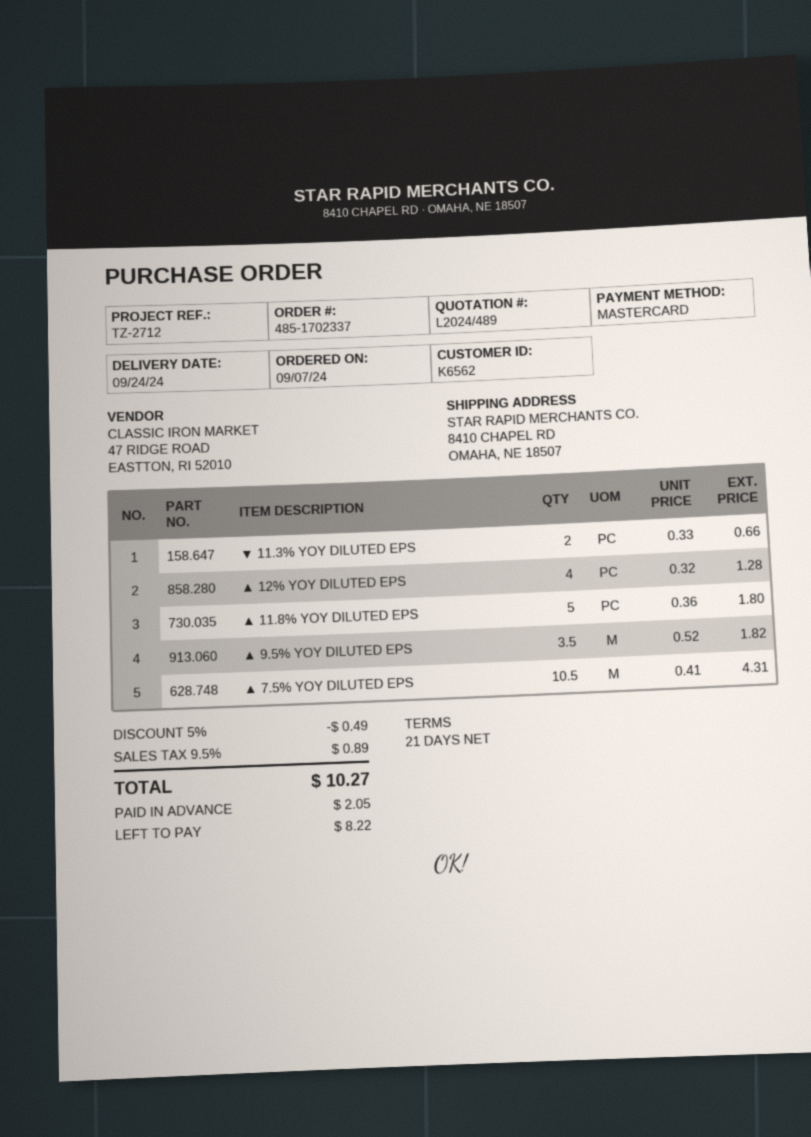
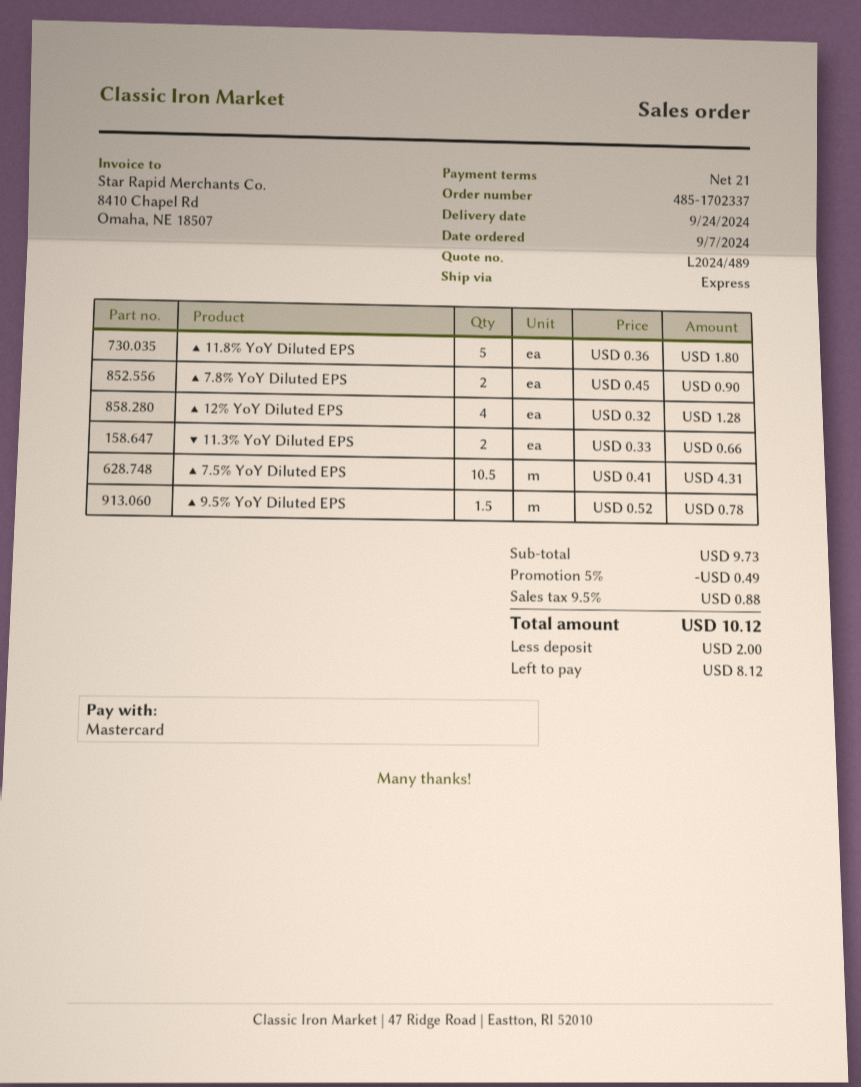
▲ 9.5% YOY DILUTED EPS: 3.5 x 0.52 = 1.82 -> 1.5 x 0.52 = 0.78
▲ 7.8% YoY Diluted EPS: none -> 2 x 0.45 = 0.90
tax: 9.5% = 0.89 -> 9.5% = 0.88
total: 10.27 -> 10.12
deposit: 2.05 -> 2.00
balance: 8.22 -> 8.12

